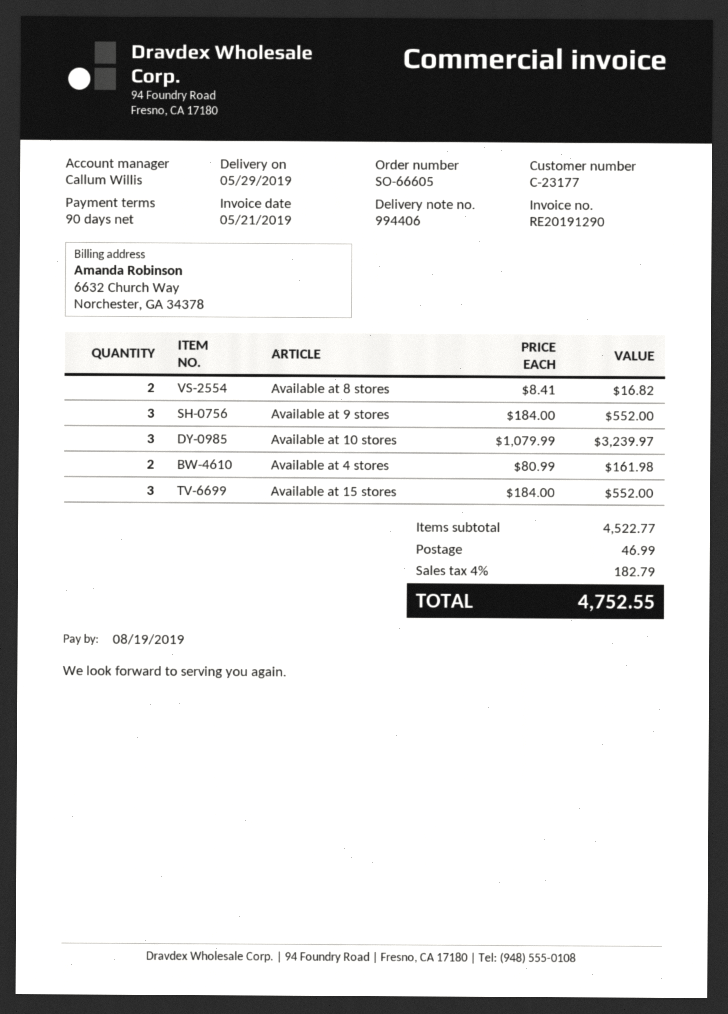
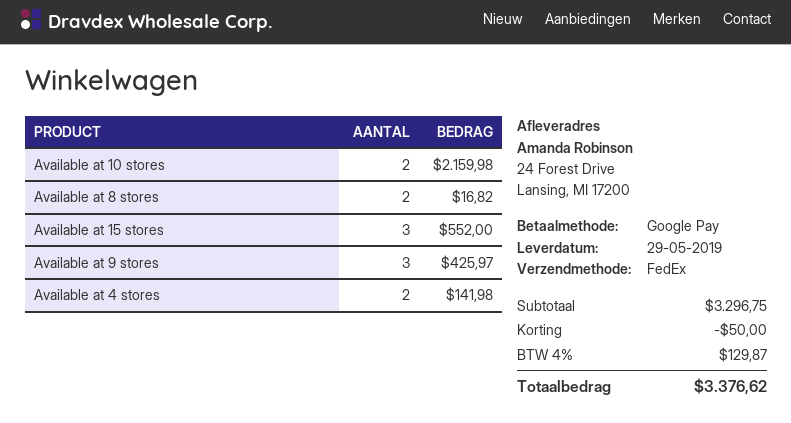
Available at 9 stores: 3 for 552.00 -> 3 for 425.97
Available at 10 stores: 3 for 3239.97 -> 2 for 2159.98
Available at 4 stores: 2 for 161.98 -> 2 for 141.98
subtotal: 4522.77 -> 3296.75
discount: none -> 50.00
shipping: 46.99 -> none
tax: 4% = 182.79 -> 4% = 129.87
total: 4752.55 -> 3376.62

